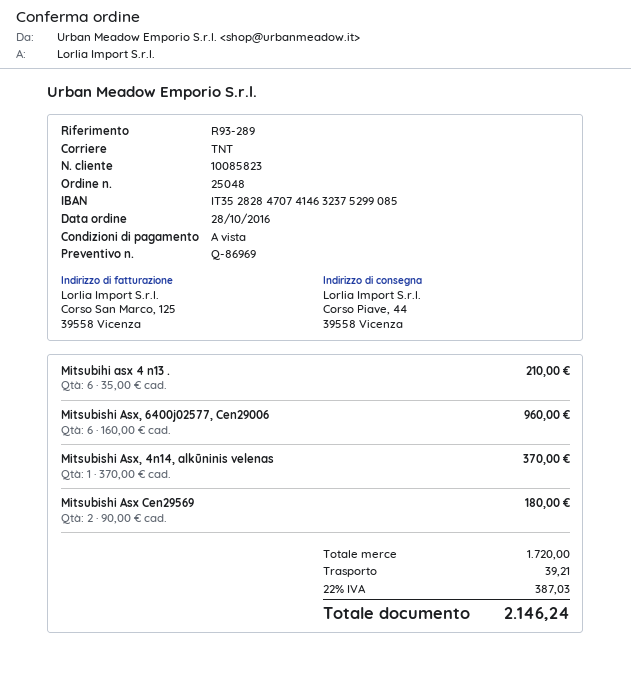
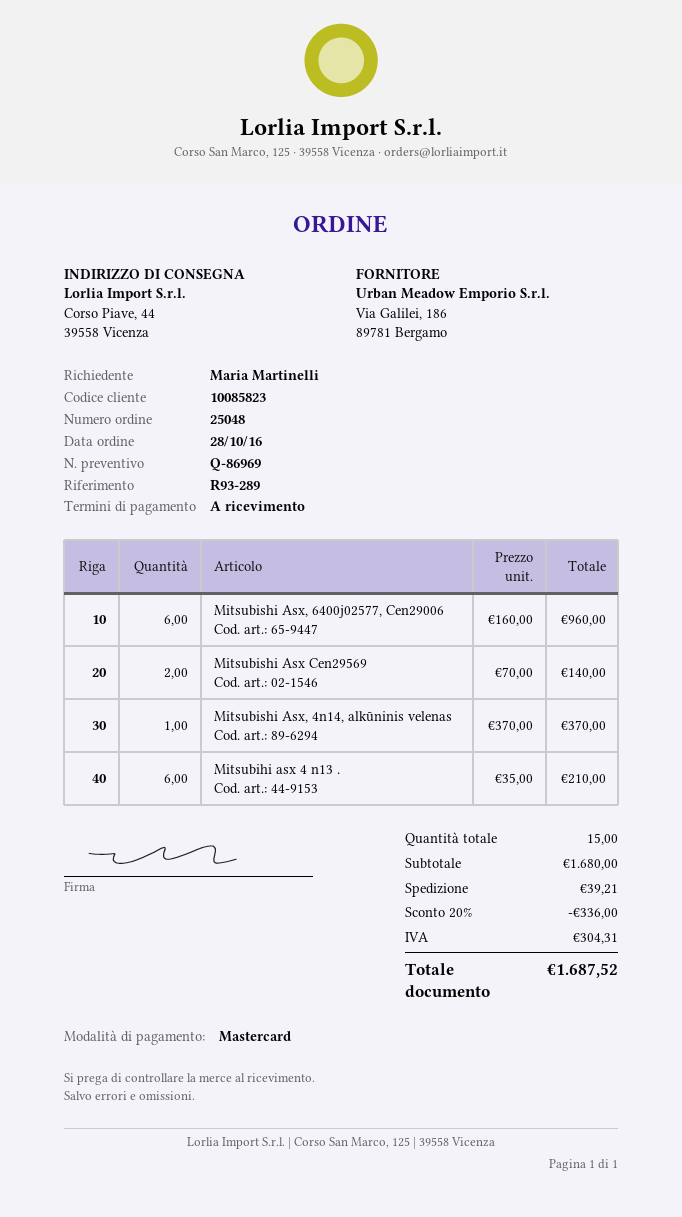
Mitsubishi Asx Cen29569: 2 x 90.00 = 180.00 -> 2 x 70.00 = 140.00
subtotal: 1720.00 -> 1680.00
discount: none -> 20% = 336.00
tax: 387.03 -> 304.31
total: 2146.24 -> 1687.52

